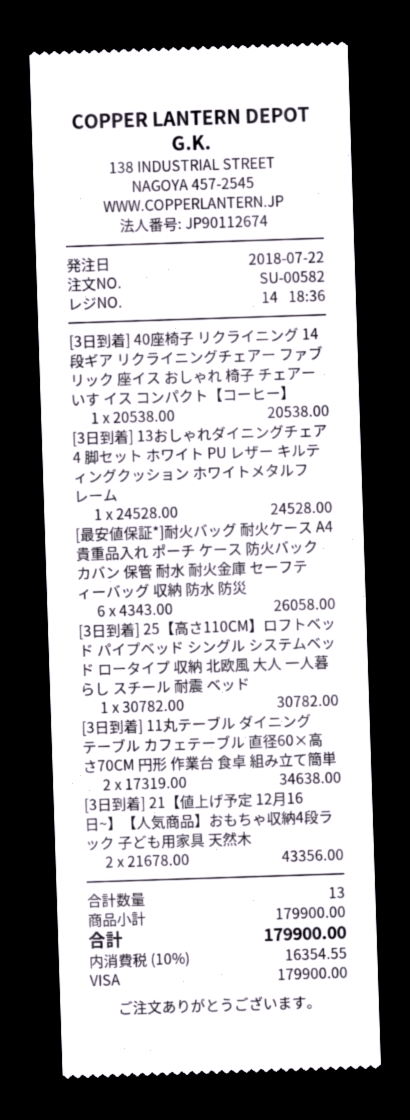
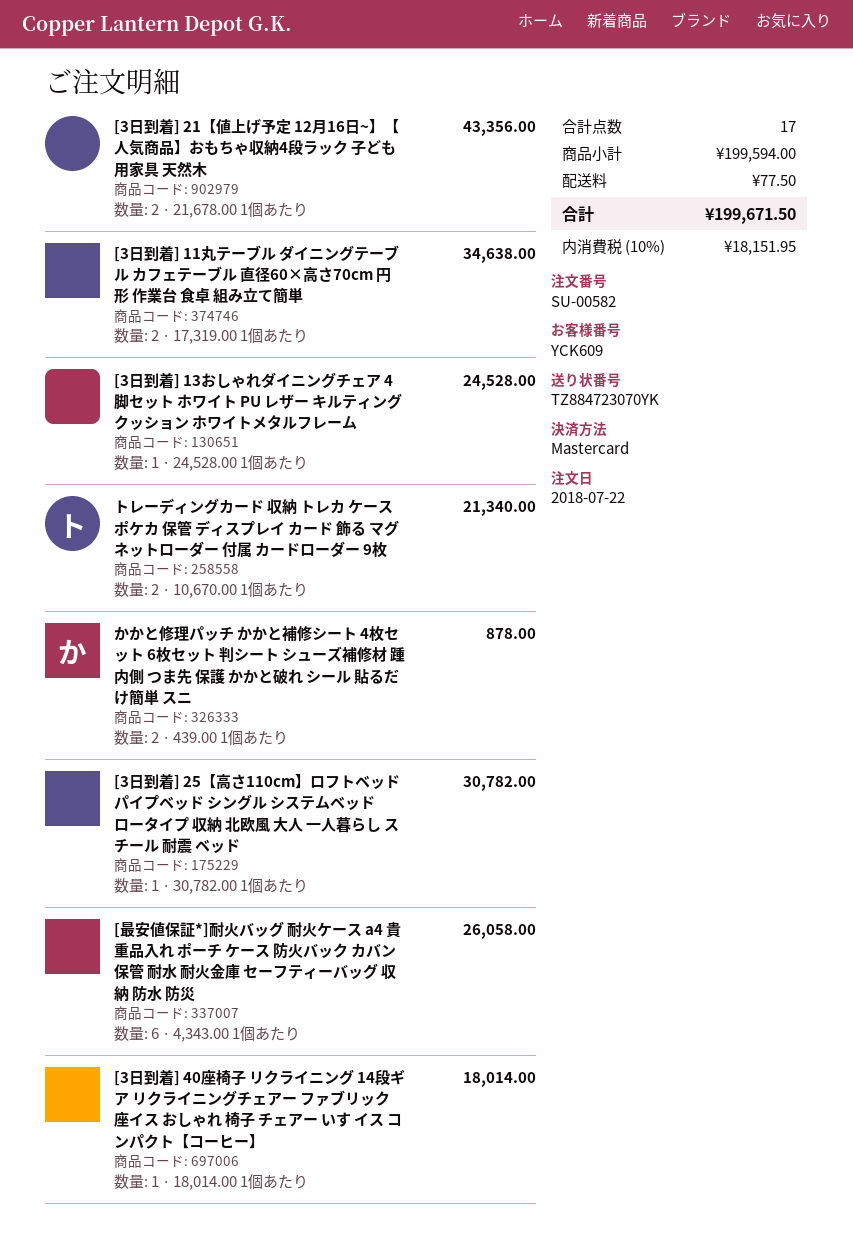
payment method: Visa -> Mastercard
[3日到着] 40座椅子 リクライニング 14段ギア リクライニングチェアー ファブリック 座イス おしゃれ 椅子 チェアー いす イス コンパクト【コーヒー】: 1 x 20538.00 = 20538.00 -> 1 x 18014.00 = 18014.00
トレーディングカード 収納 トレカ ケース ポケカ 保管 ディスプレイ カード 飾る マグネットローダー 付属 カードローダー 9枚: none -> 2 x 10670.00 = 21340.00
かかと修理パッチ かかと補修シート 4枚セット 6枚セット 判シート シューズ補修材 踵 内側 つま先 保護 かかと破れ シール 貼るだけ簡単 スニ: none -> 2 x 439.00 = 878.00
total quantity: 13 -> 17
subtotal: 179900.00 -> 199594.00
shipping: none -> 77.50
tax: 10% = 16354.55 -> 10% = 18151.95
total: 179900.00 -> 199671.50

